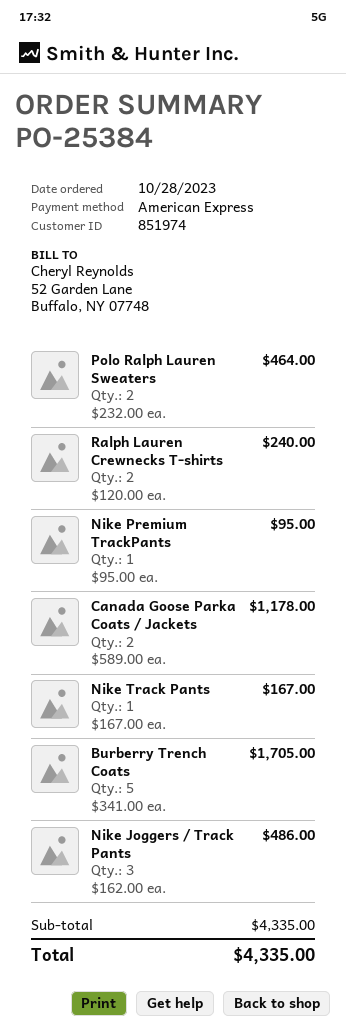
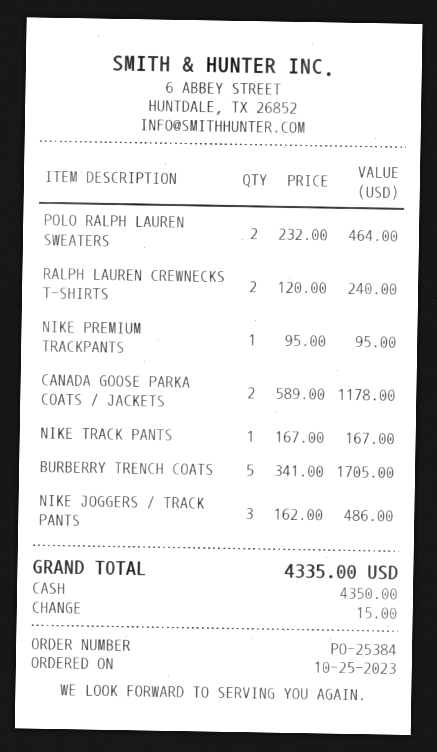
order date: 2023-10-28 -> 2023-10-25
payment method: American Express -> cash

